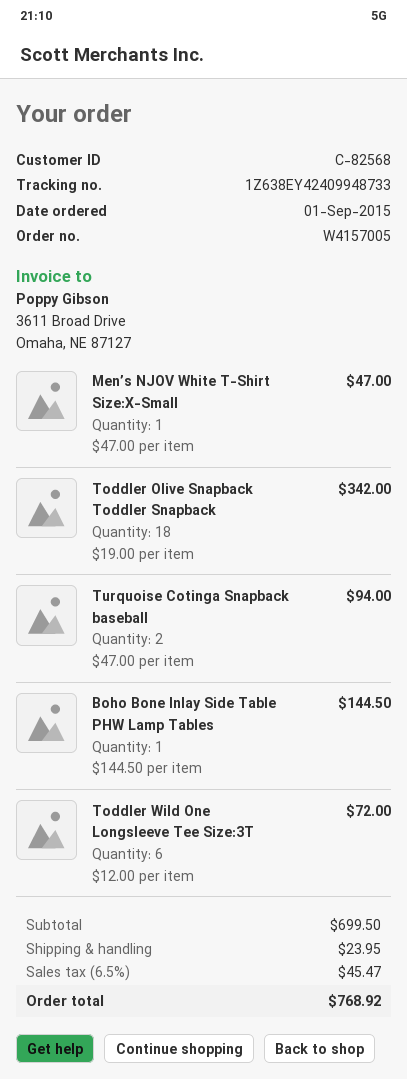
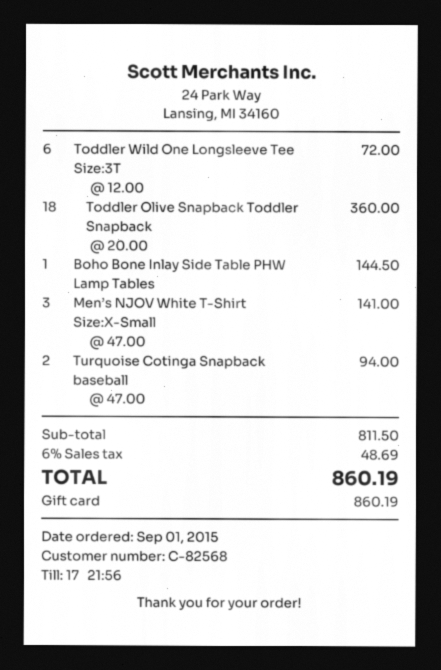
Men’s NJOV White T-Shirt Size:X-Small: 1 x 47.00 = 47.00 -> 3 x 47.00 = 141.00
Toddler Olive Snapback Toddler Snapback: 18 x 19.00 = 342.00 -> 18 x 20.00 = 360.00
subtotal: 699.50 -> 811.50
shipping: 23.95 -> none
tax: 6.5% = 45.47 -> 6% = 48.69
total: 768.92 -> 860.19

